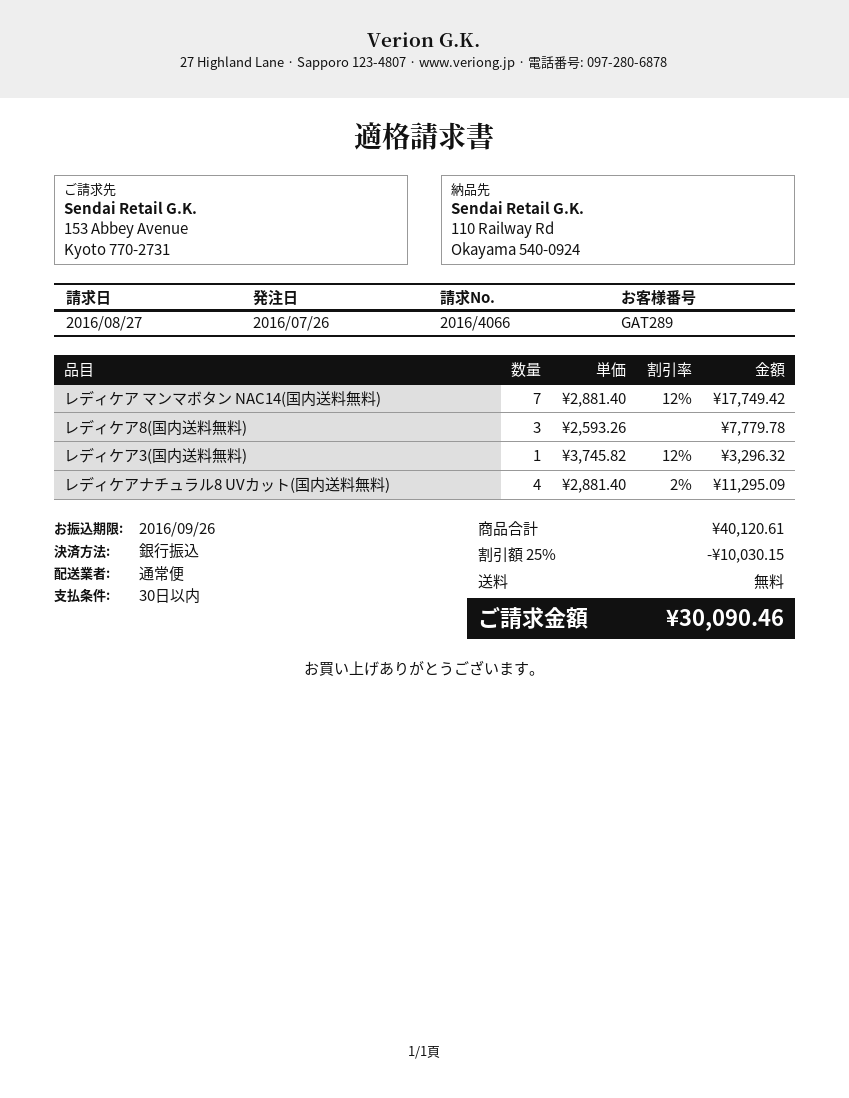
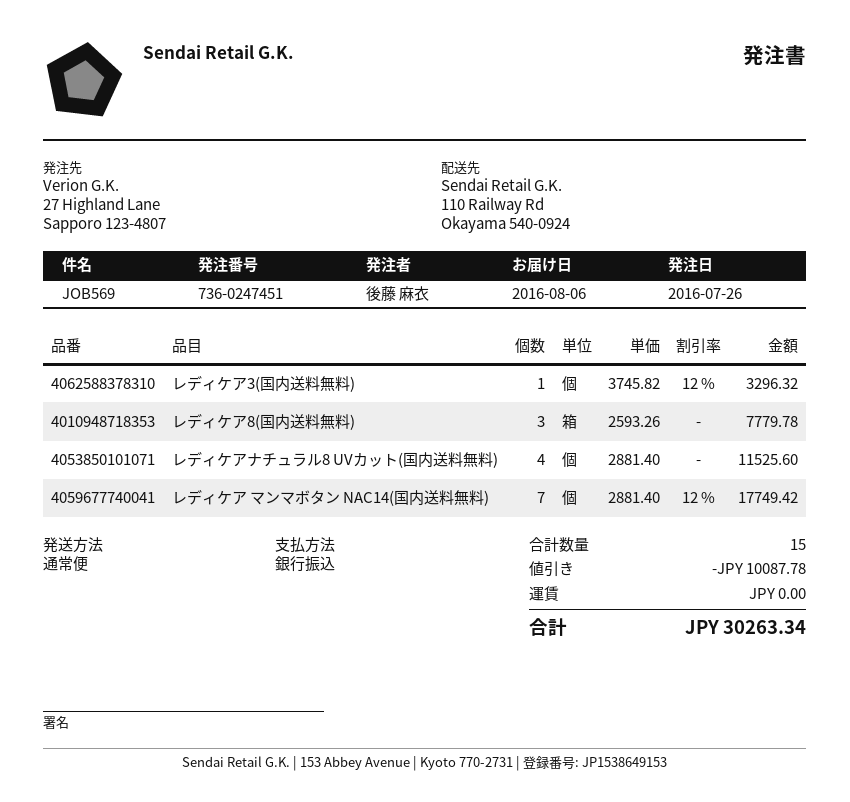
レディケアナチュラル8 UVカット(国内送料無料): 4 x 2881.40 - 2% = 11295.09 -> 4 x 2881.40 = 11525.60
discount: 10030.15 -> 10087.78
total: 30090.46 -> 30263.34

